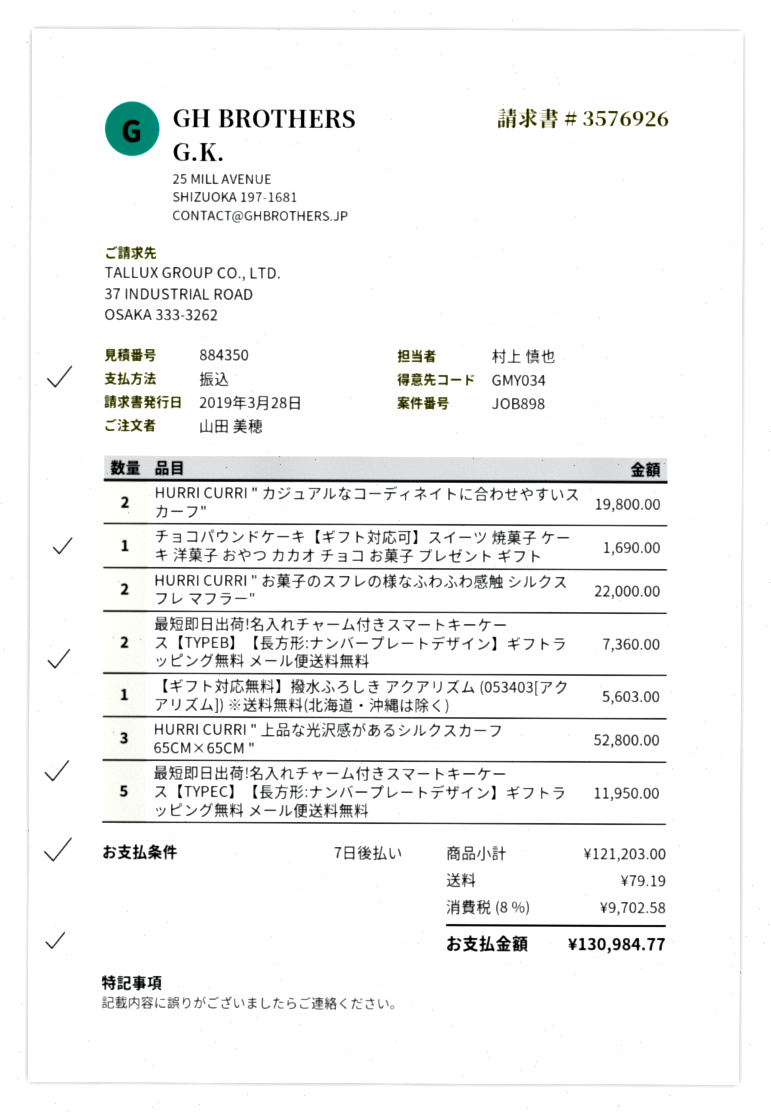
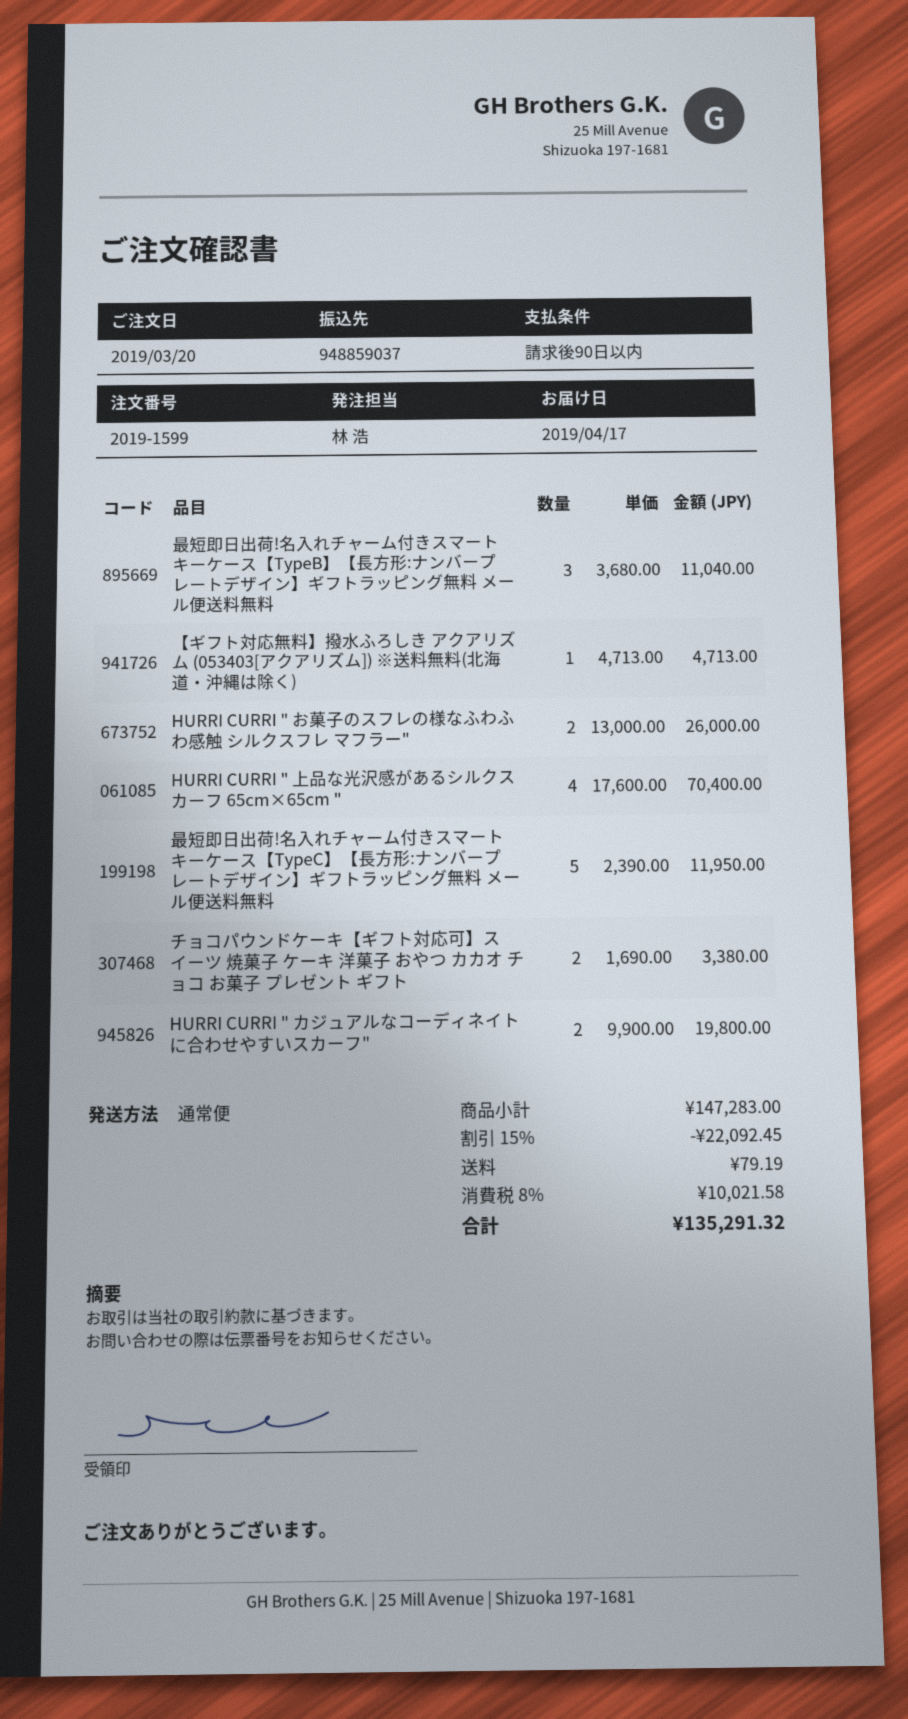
payment terms: 7 days -> 90 days
ordered by: 山田 美穂 -> 林 浩
チョコパウンドケーキ【ギフト対応可】スイーツ 焼菓子 ケーキ 洋菓子 おやつ カカオ チョコ お菓子 プレゼント ギフト: 1 for 1690.00 -> 2 for 3380.00
HURRI CURRI " お菓子のスフレの様なふわふわ感触 シルクスフレ マフラー": 2 for 22000.00 -> 2 for 26000.00
最短即日出荷!名入れチャーム付きスマートキーケース【TYPEB】【長方形:ナンバープレートデザイン】ギフトラッピング無料 メール便送料無料: 2 for 7360.00 -> 3 for 11040.00
【ギフト対応無料】撥水ふろしき アクアリズム (053403[アクアリズム]) ※送料無料(北海道・沖縄は除く): 1 for 5603.00 -> 1 for 4713.00
HURRI CURRI " 上品な光沢感があるシルクスカーフ 65CM×65CM ": 3 for 52800.00 -> 4 for 70400.00
subtotal: 121203.00 -> 147283.00
discount: none -> 15% = 22092.45
tax: 8% = 9702.58 -> 8% = 10021.58
total: 130984.77 -> 135291.32

